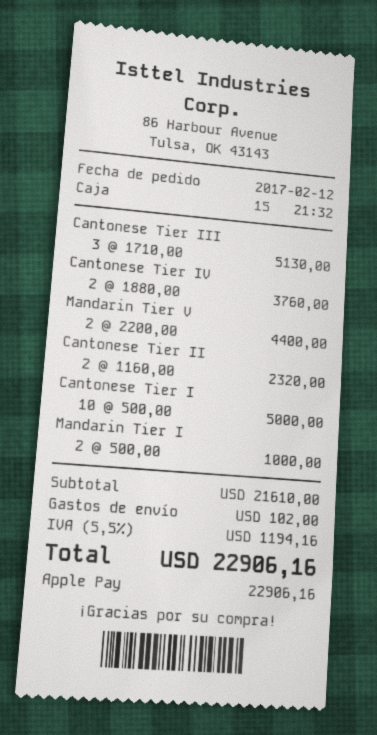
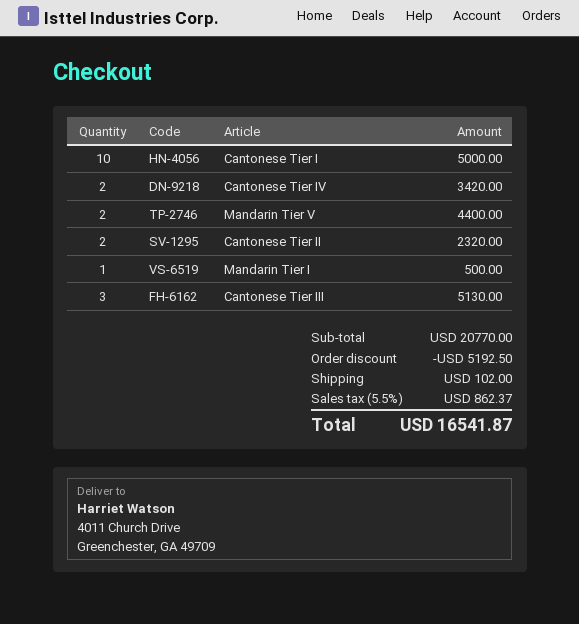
Cantonese Tier IV: 2 for 3760.00 -> 2 for 3420.00
Mandarin Tier I: 2 for 1000.00 -> 1 for 500.00
subtotal: 21610.00 -> 20770.00
discount: none -> 5192.50
tax: 5.5% = 1194.16 -> 5.5% = 862.37
total: 22906.16 -> 16541.87

